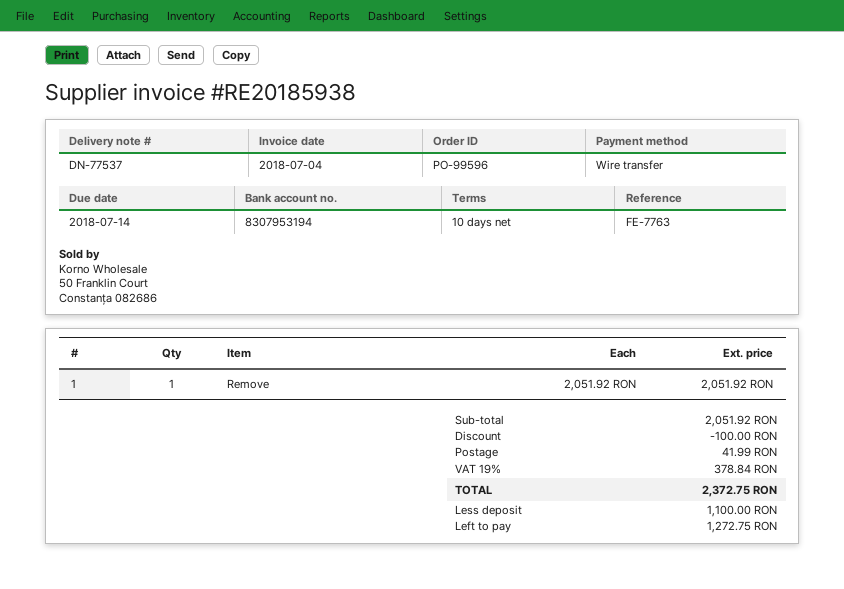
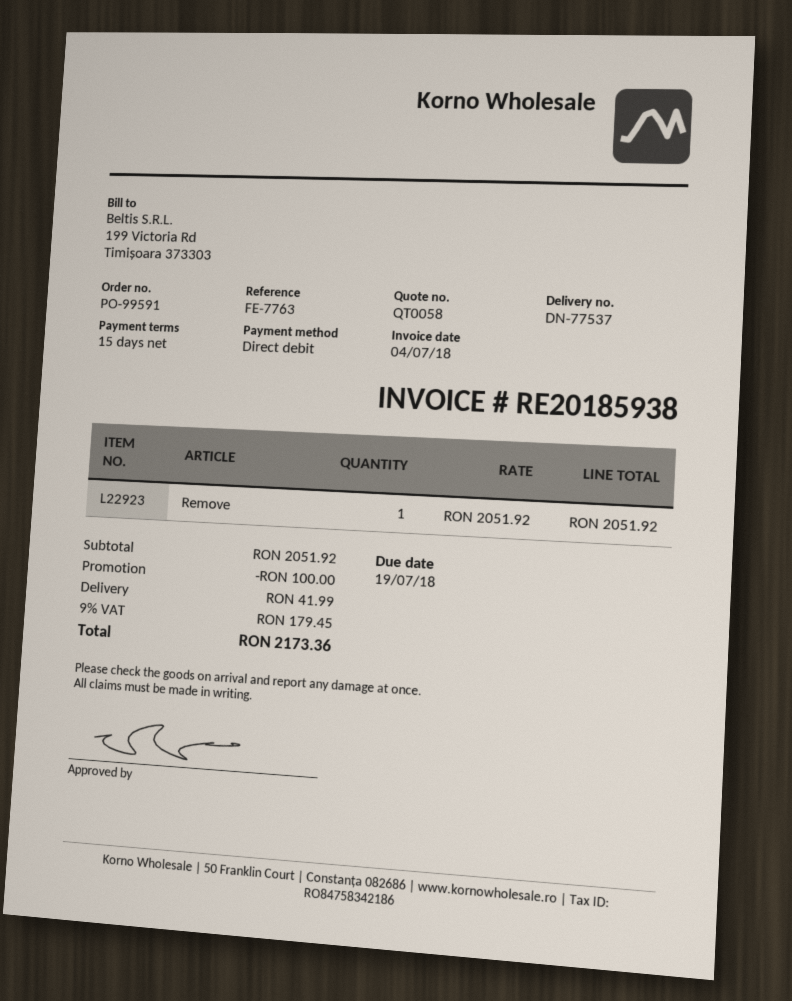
order number: PO-99596 -> PO-99591
payment terms: 10 days -> 15 days
due date: 2018-07-14 -> 2018-07-19
payment method: bank transfer -> direct debit
tax: 19% = 378.84 -> 9% = 179.45
total: 2372.75 -> 2173.36

